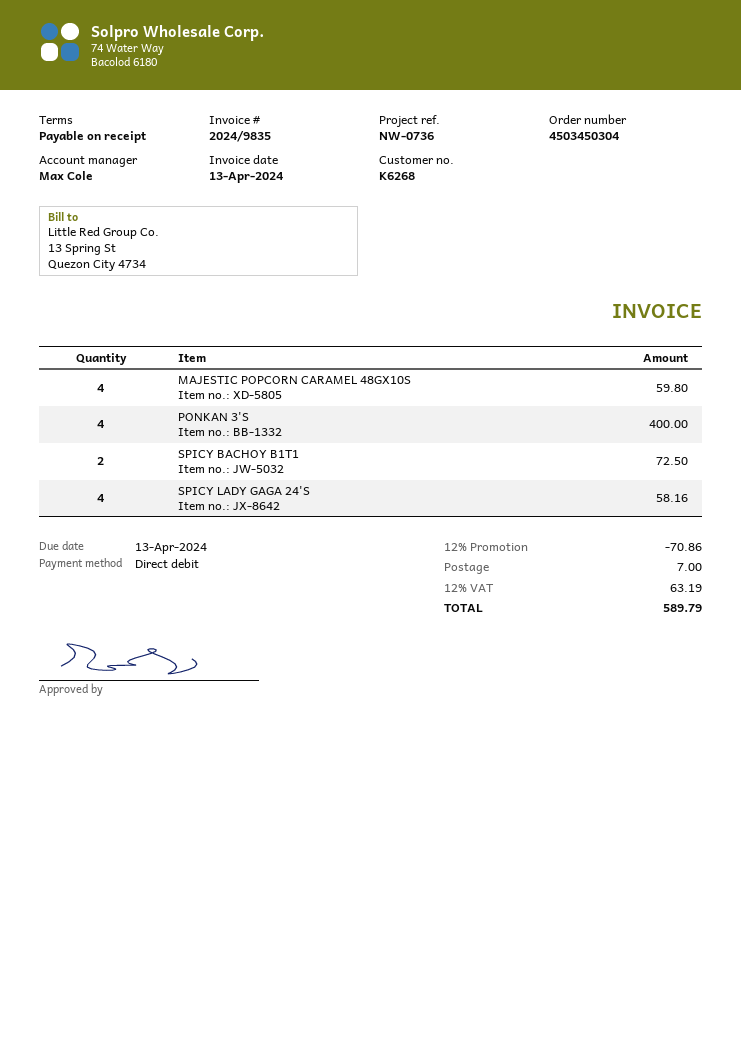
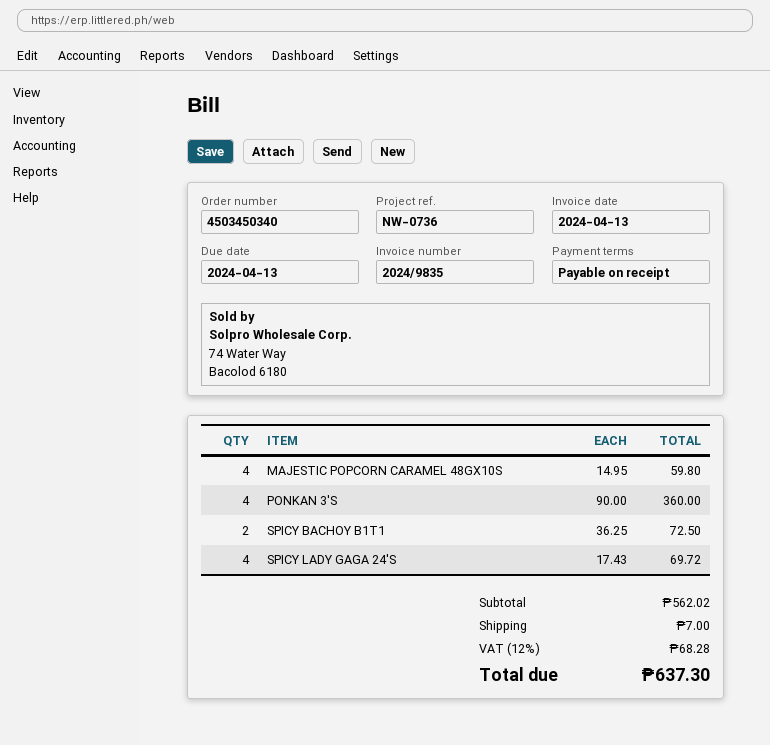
order number: 4503450304 -> 4503450340
PONKAN 3'S: 4 for 400.00 -> 4 for 360.00
SPICY LADY GAGA 24'S: 4 for 58.16 -> 4 for 69.72
discount: 12% = 70.86 -> none
tax: 12% = 63.19 -> 12% = 68.28
total: 589.79 -> 637.30

